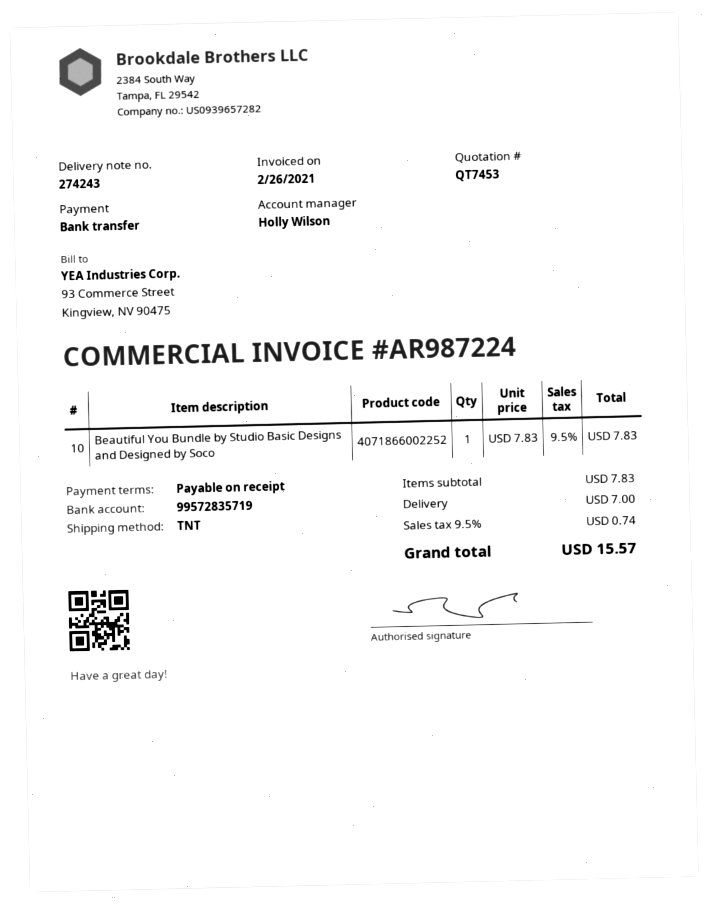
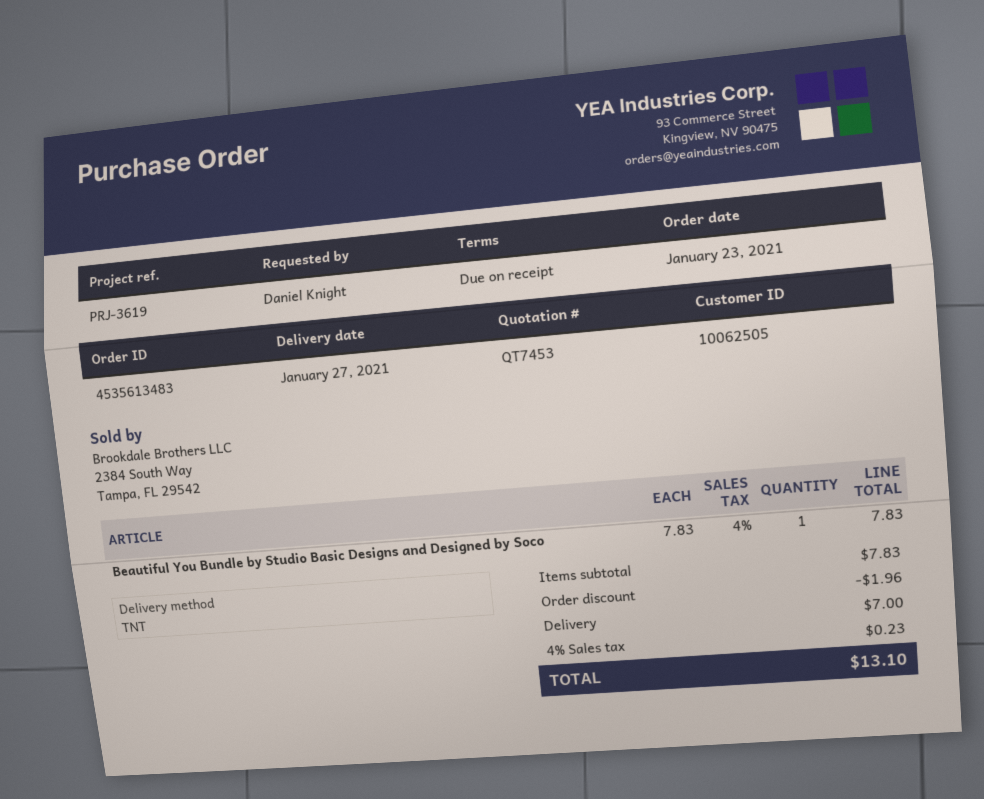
discount: none -> 1.96
tax: 9.5% = 0.74 -> 4% = 0.23
total: 15.57 -> 13.10

